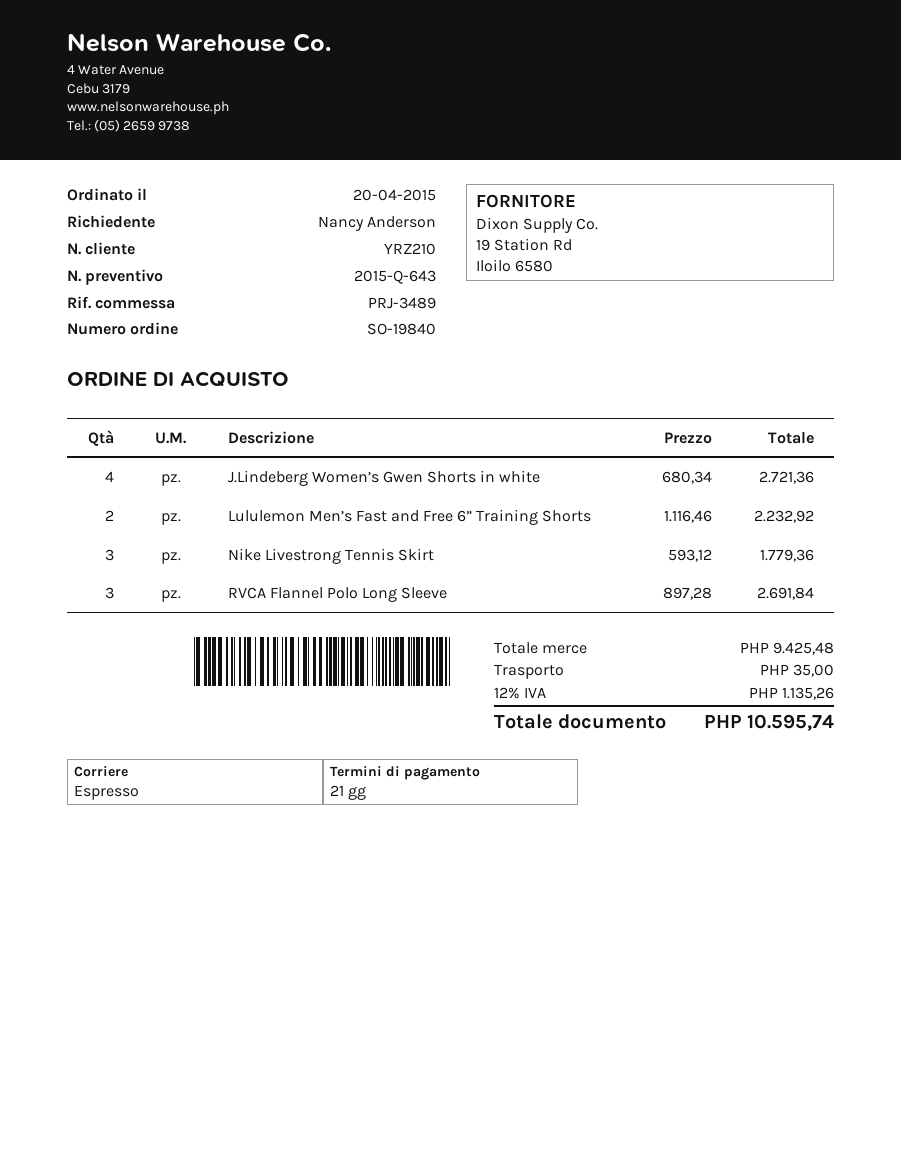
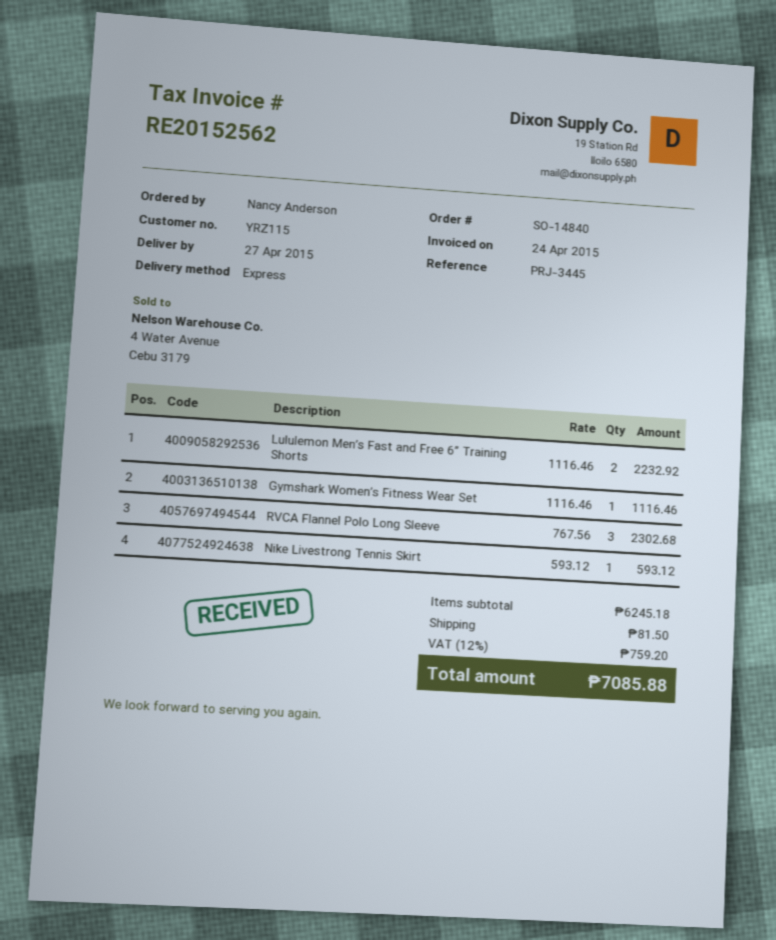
order number: SO-19840 -> SO-14840
customer number: YRZ210 -> YRZ115
reference: PRJ-3489 -> PRJ-3445
J.Lindeberg Women’s Gwen Shorts in white: 4 x 680.34 = 2721.36 -> none
Nike Livestrong Tennis Skirt: 3 x 593.12 = 1779.36 -> 1 x 593.12 = 593.12
RVCA Flannel Polo Long Sleeve: 3 x 897.28 = 2691.84 -> 3 x 767.56 = 2302.68
Gymshark Women’s Fitness Wear Set: none -> 1 x 1116.46 = 1116.46
subtotal: 9425.48 -> 6245.18
shipping: 35.00 -> 81.50
tax: 12% = 1135.26 -> 12% = 759.20
total: 10595.74 -> 7085.88

